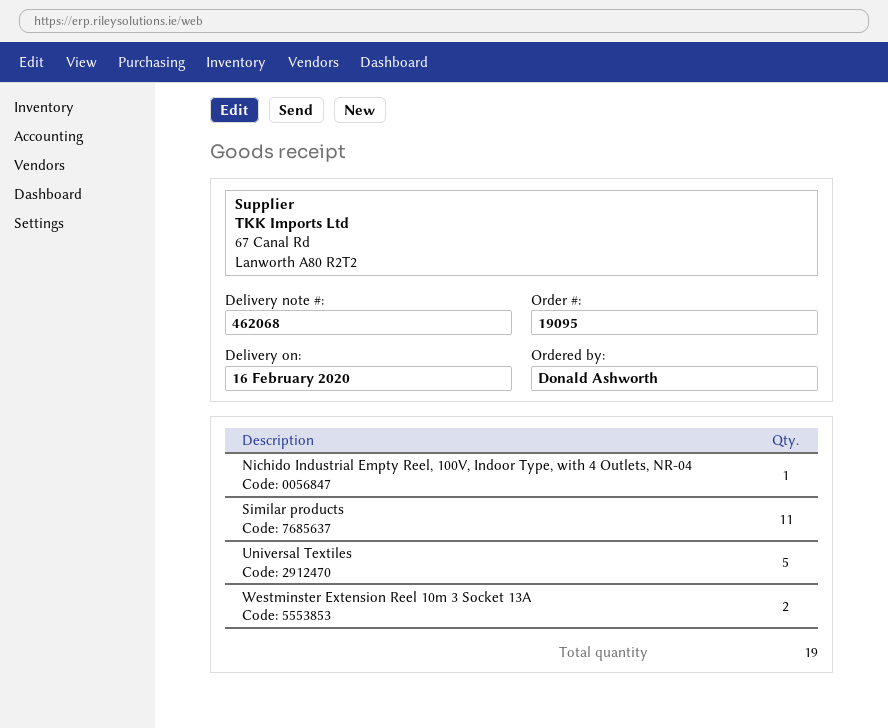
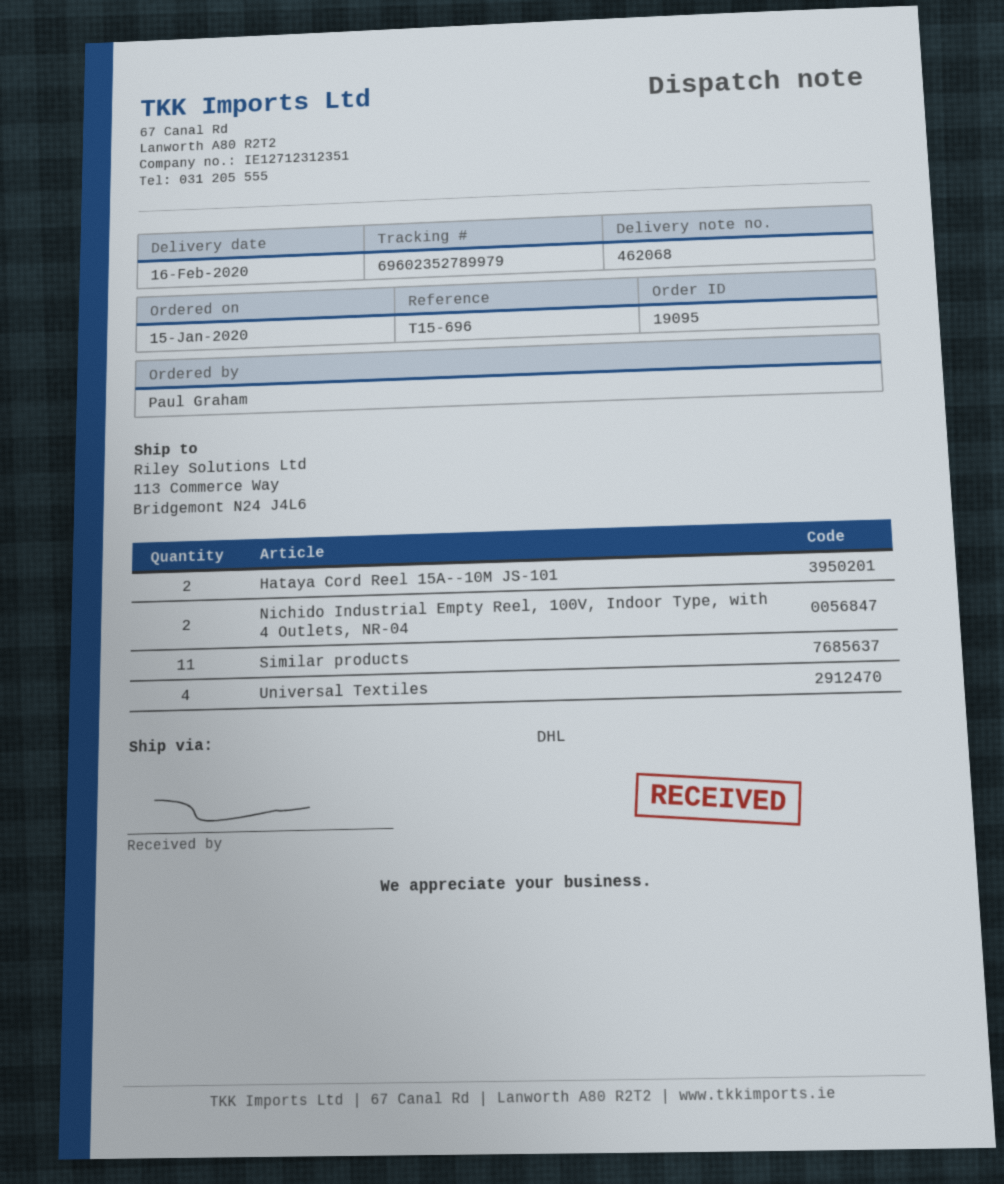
ordered by: Donald Ashworth -> Paul Graham
Nichido Industrial Empty Reel, 100V, Indoor Type, with 4 Outlets, NR-04: 1 -> 2
Universal Textiles: 5 -> 4
Westminster Extension Reel 10m 3 Socket 13A: 2 -> none
Hataya Cord Reel 15A--10M JS-101: none -> 2

